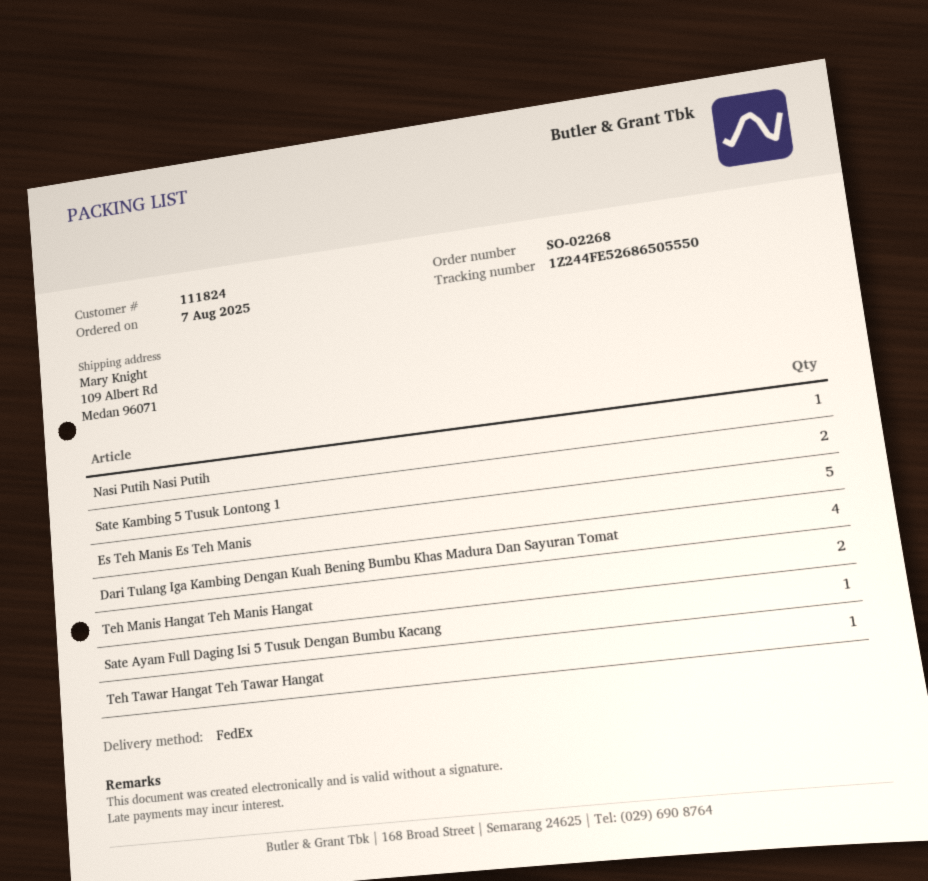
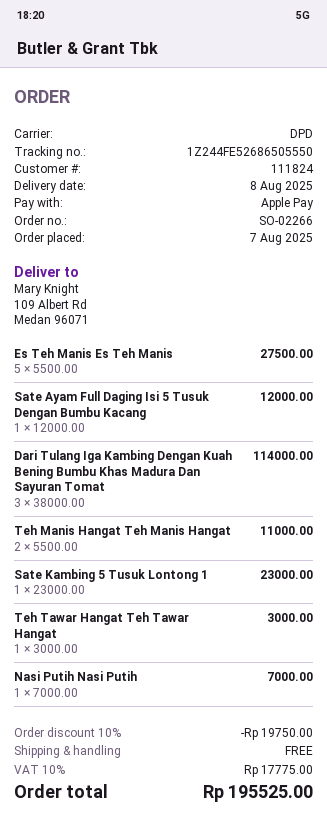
order number: SO-02268 -> SO-02266
shipping method: FedEx -> DPD
Sate Kambing 5 Tusuk Lontong 1: 2 -> 1
Dari Tulang Iga Kambing Dengan Kuah Bening Bumbu Khas Madura Dan Sayuran Tomat: 4 -> 3

